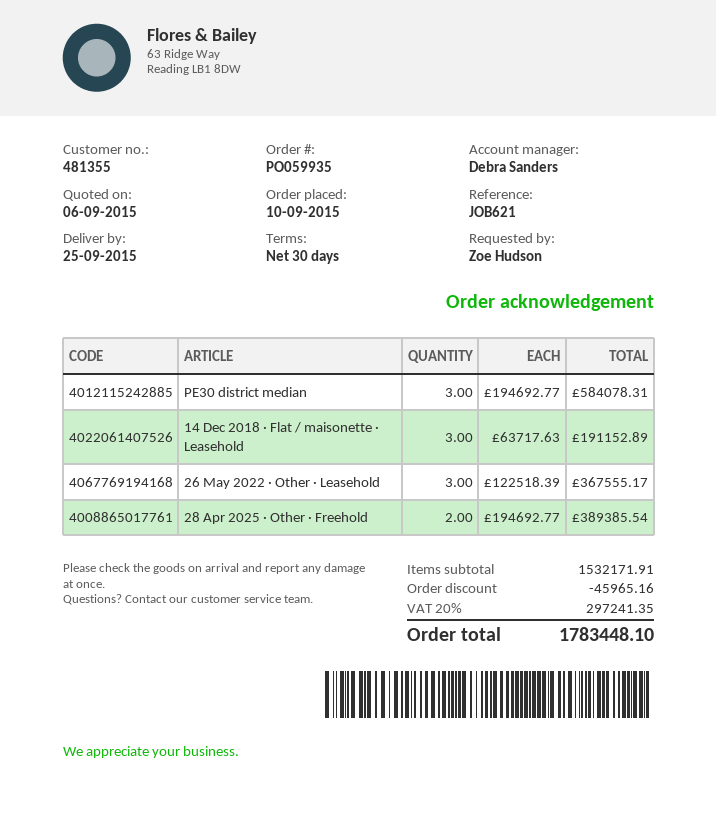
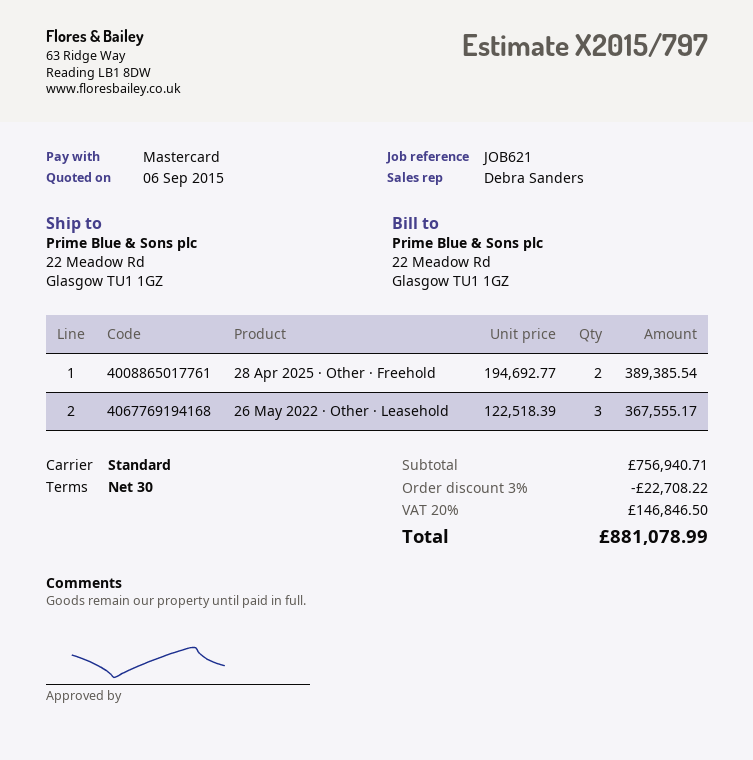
PE30 district median: 3 x 194692.77 = 584078.31 -> none
14 Dec 2018 · Flat / maisonette · Leasehold: 3 x 63717.63 = 191152.89 -> none
subtotal: 1532171.91 -> 756940.71
discount: 45965.16 -> 22708.22
tax: 20% = 297241.35 -> 20% = 146846.50
total: 1783448.10 -> 881078.99

